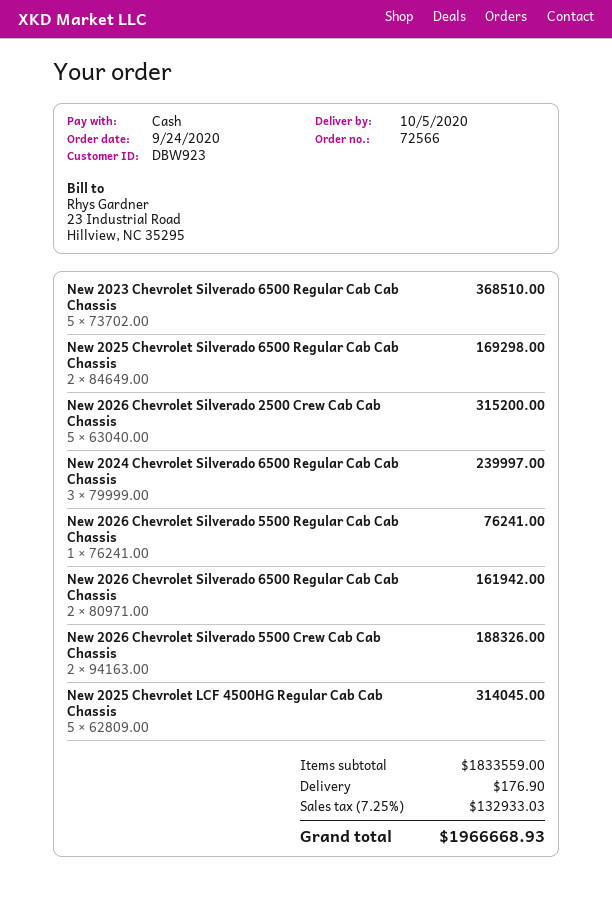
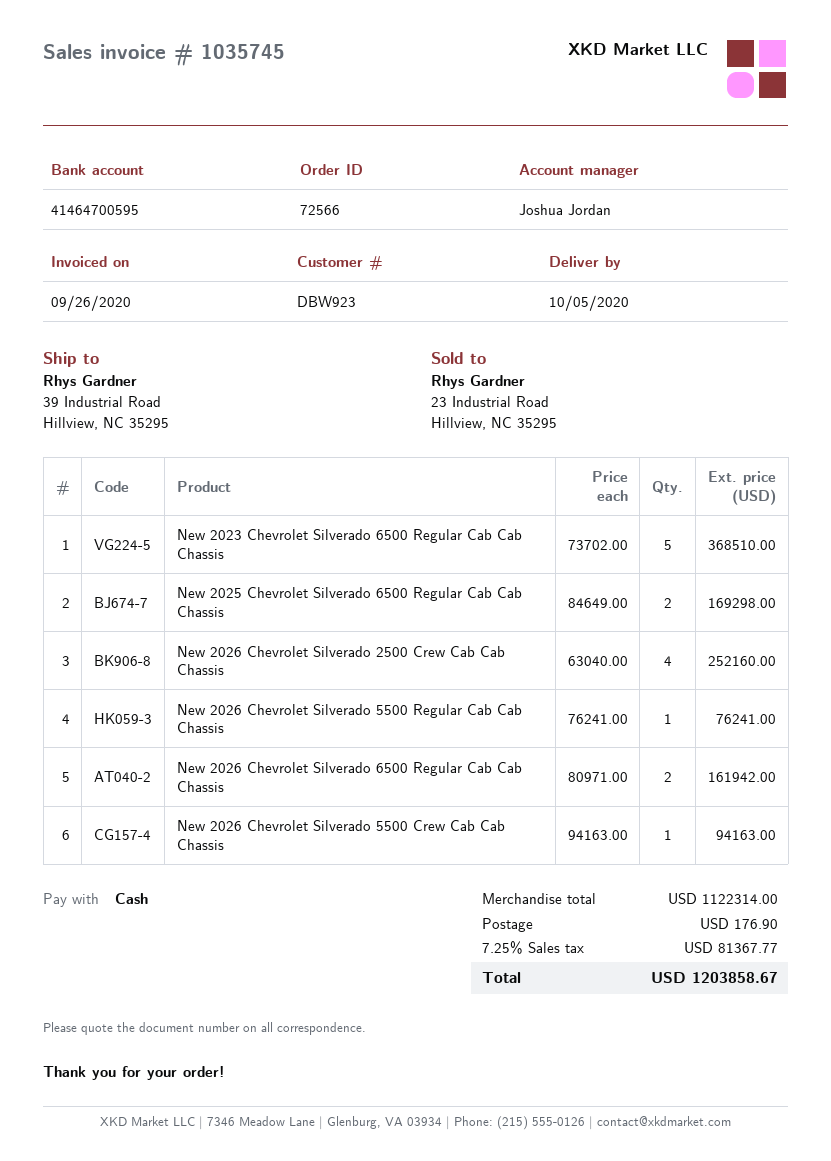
New 2026 Chevrolet Silverado 2500 Crew Cab Cab Chassis: 5 x 63040.00 = 315200.00 -> 4 x 63040.00 = 252160.00
New 2024 Chevrolet Silverado 6500 Regular Cab Cab Chassis: 3 x 79999.00 = 239997.00 -> none
New 2026 Chevrolet Silverado 5500 Crew Cab Cab Chassis: 2 x 94163.00 = 188326.00 -> 1 x 94163.00 = 94163.00
New 2025 Chevrolet LCF 4500HG Regular Cab Cab Chassis: 5 x 62809.00 = 314045.00 -> none
subtotal: 1833559.00 -> 1122314.00
tax: 7.25% = 132933.03 -> 7.25% = 81367.77
total: 1966668.93 -> 1203858.67

